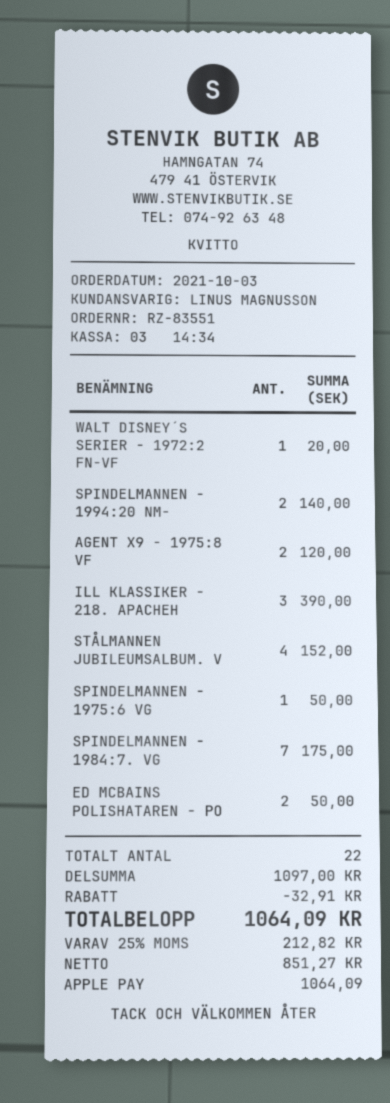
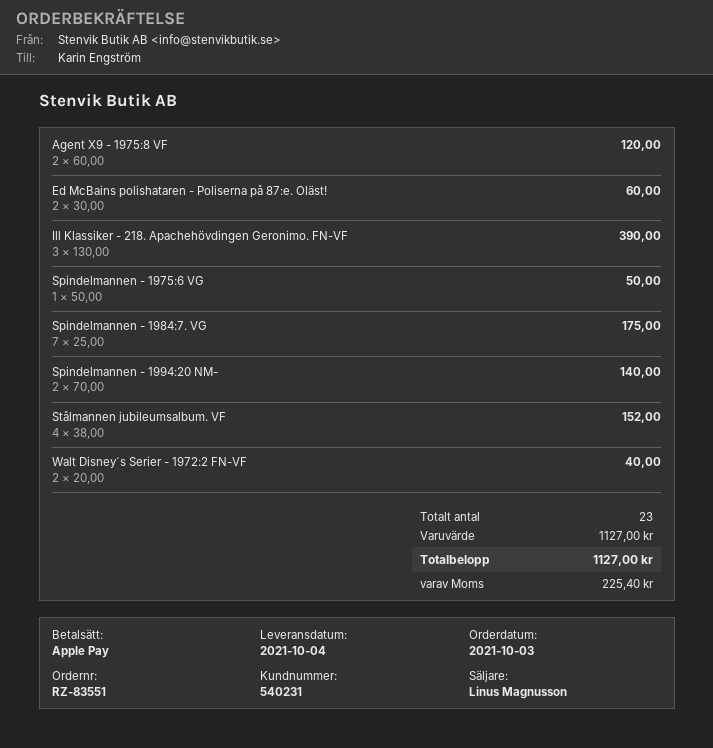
WALT DISNEY´S SERIER - 1972:2 FN-VF: 1 for 20.00 -> 2 for 40.00
ED MCBAINS POLISHATAREN - PO: 2 for 50.00 -> 2 for 60.00
total quantity: 22 -> 23
subtotal: 1097.00 -> 1127.00
discount: 32.91 -> none
tax: 212.82 -> 225.40
total: 1064.09 -> 1127.00

